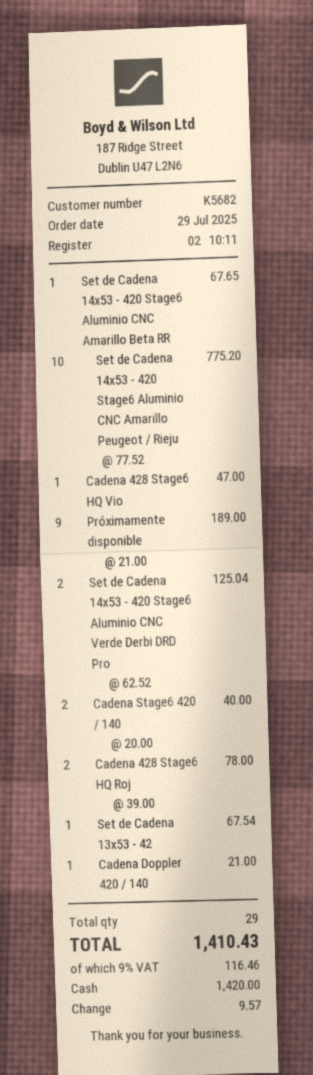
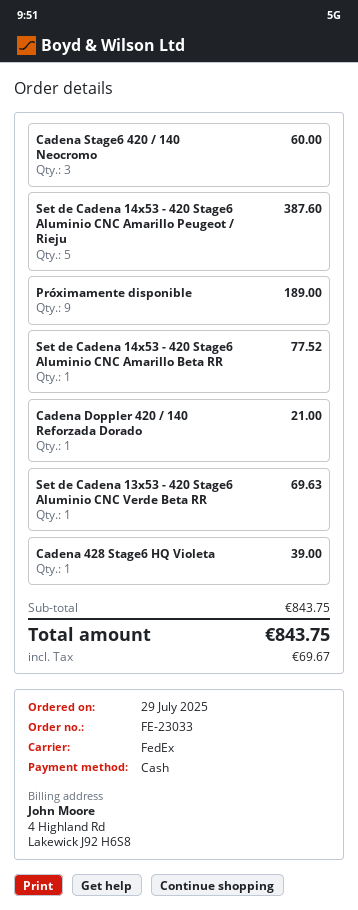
Set de Cadena 14x53 - 420 Stage6 Aluminio CNC Amarillo Beta RR: 1 for 67.65 -> 1 for 77.52
Set de Cadena 14x53 - 420 Stage6 Aluminio CNC Amarillo Peugeot / Rieju: 10 for 775.20 -> 5 for 387.60
Cadena 428 Stage6 HQ Vio: 1 for 47.00 -> 1 for 39.00
Set de Cadena 14x53 - 420 Stage6 Aluminio CNC Verde Derbi DRD Pro: 2 for 125.04 -> none
Cadena Stage6 420 / 140: 2 for 40.00 -> 3 for 60.00
Cadena 428 Stage6 HQ Roj: 2 for 78.00 -> none
Set de Cadena 13x53 - 42: 1 for 67.54 -> 1 for 69.63
tax: 116.46 -> 69.67
total: 1410.43 -> 843.75

